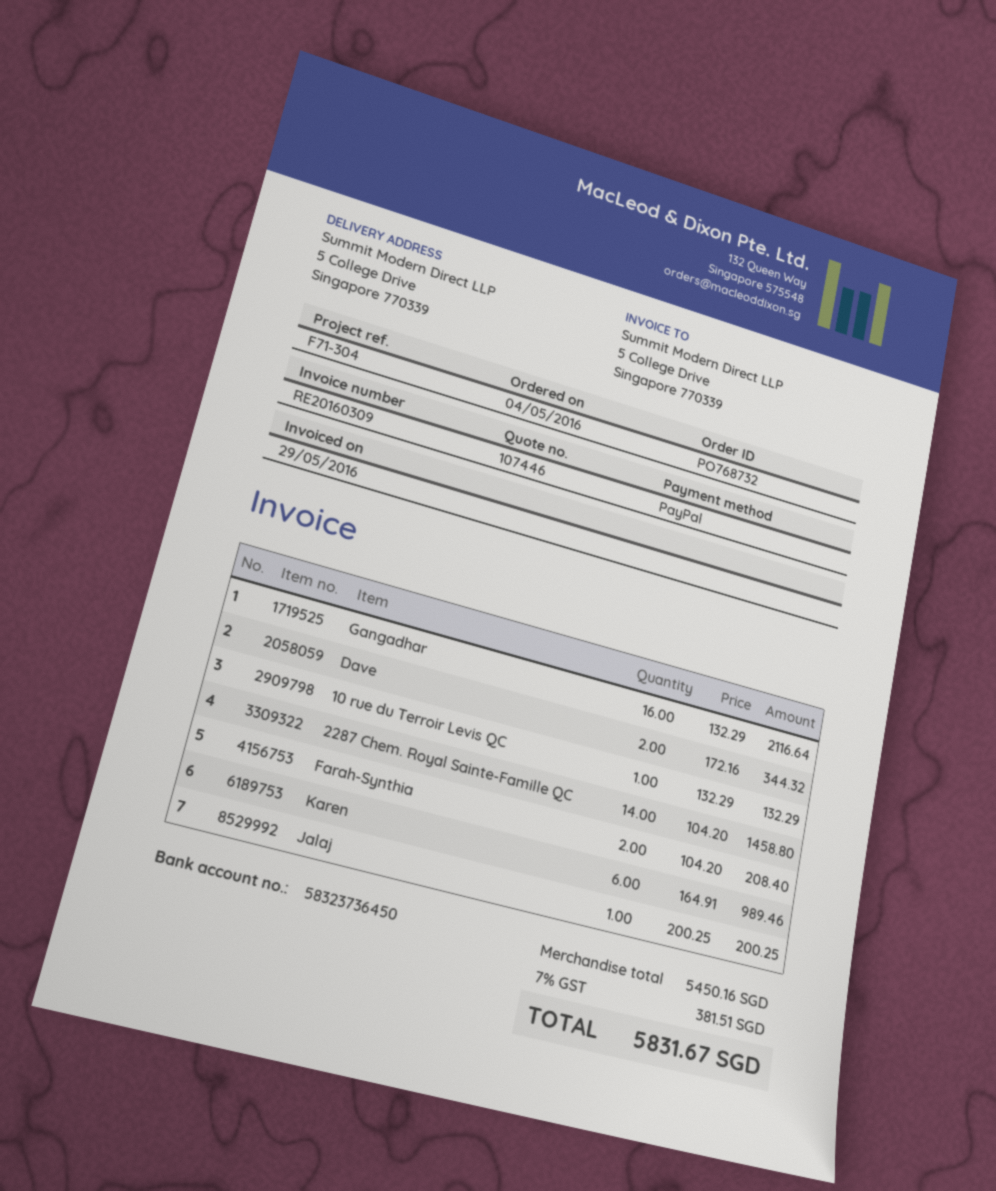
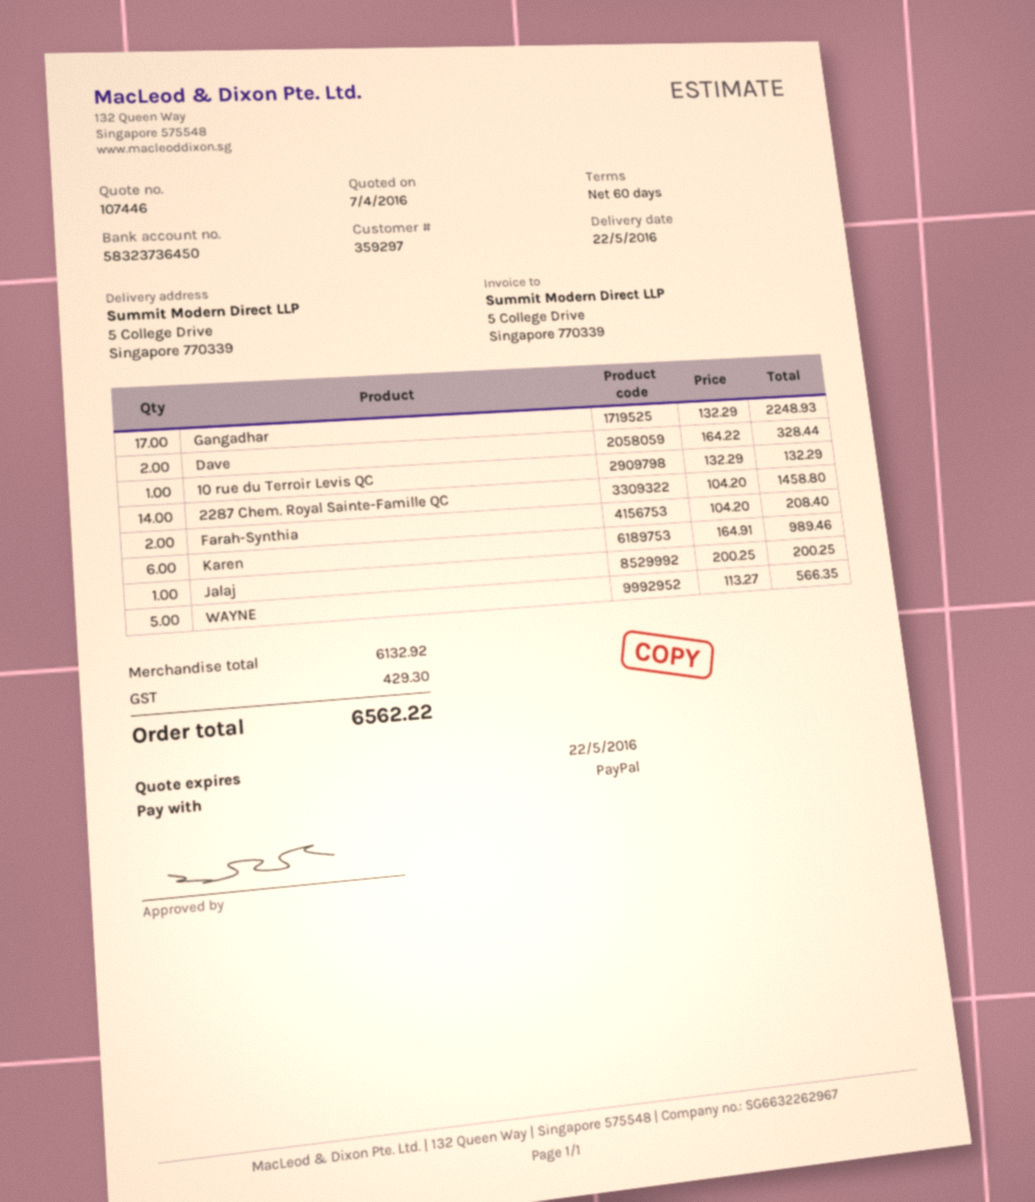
Gangadhar: 16 x 132.29 = 2116.64 -> 17 x 132.29 = 2248.93
Dave: 2 x 172.16 = 344.32 -> 2 x 164.22 = 328.44
WAYNE: none -> 5 x 113.27 = 566.35
subtotal: 5450.16 -> 6132.92
tax: 381.51 -> 429.30
total: 5831.67 -> 6562.22

